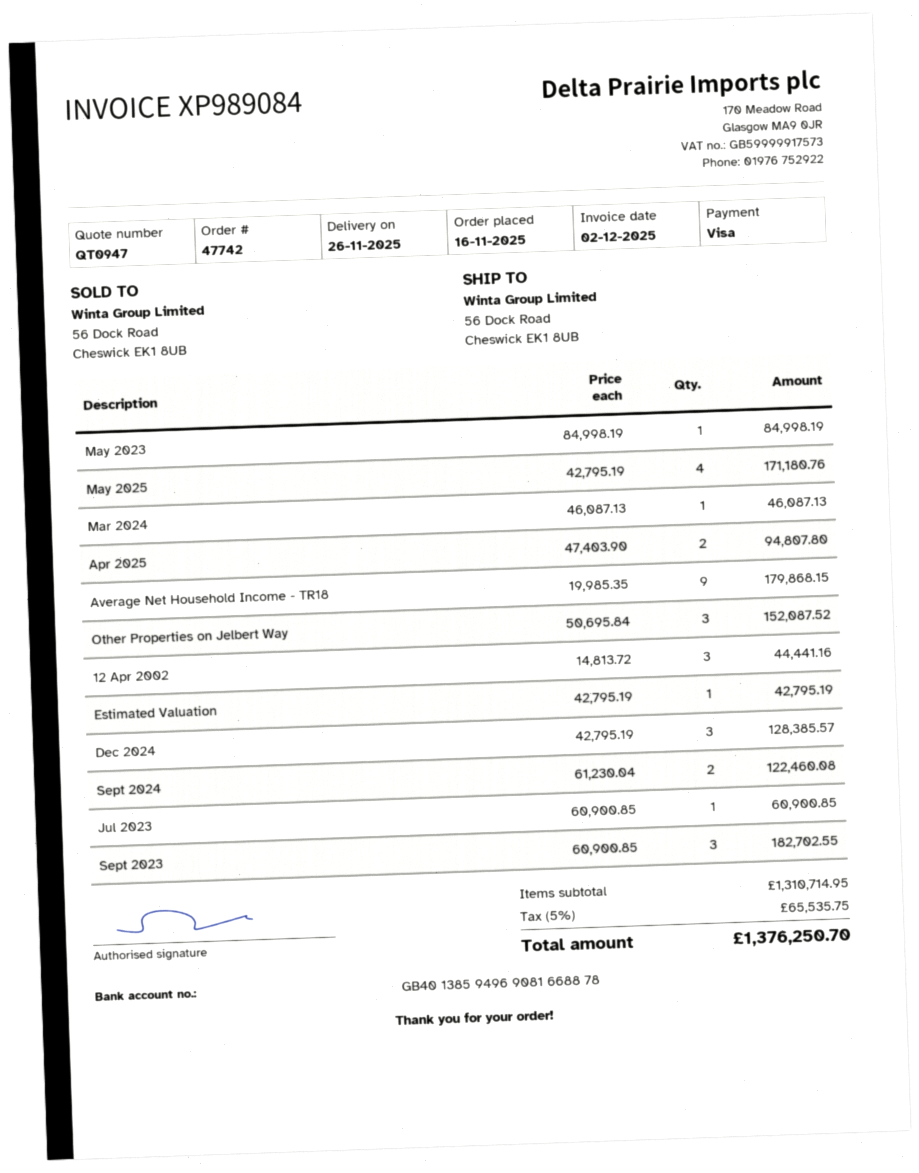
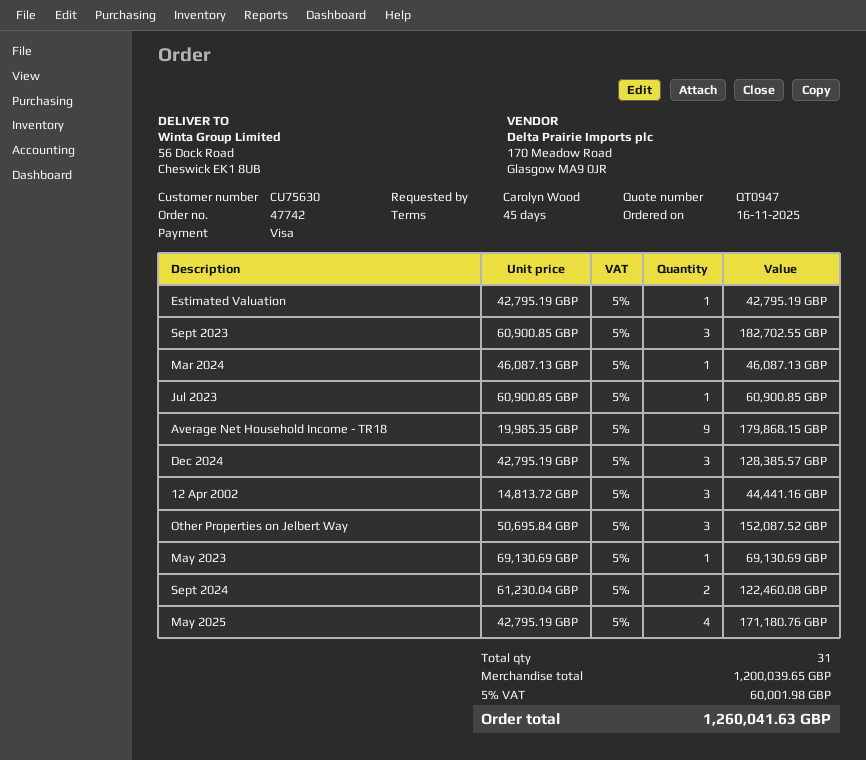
May 2023: 1 x 84998.19 = 84998.19 -> 1 x 69130.69 = 69130.69
Apr 2025: 2 x 47403.90 = 94807.80 -> none
subtotal: 1310714.95 -> 1200039.65
tax: 5% = 65535.75 -> 5% = 60001.98
total: 1376250.70 -> 1260041.63

